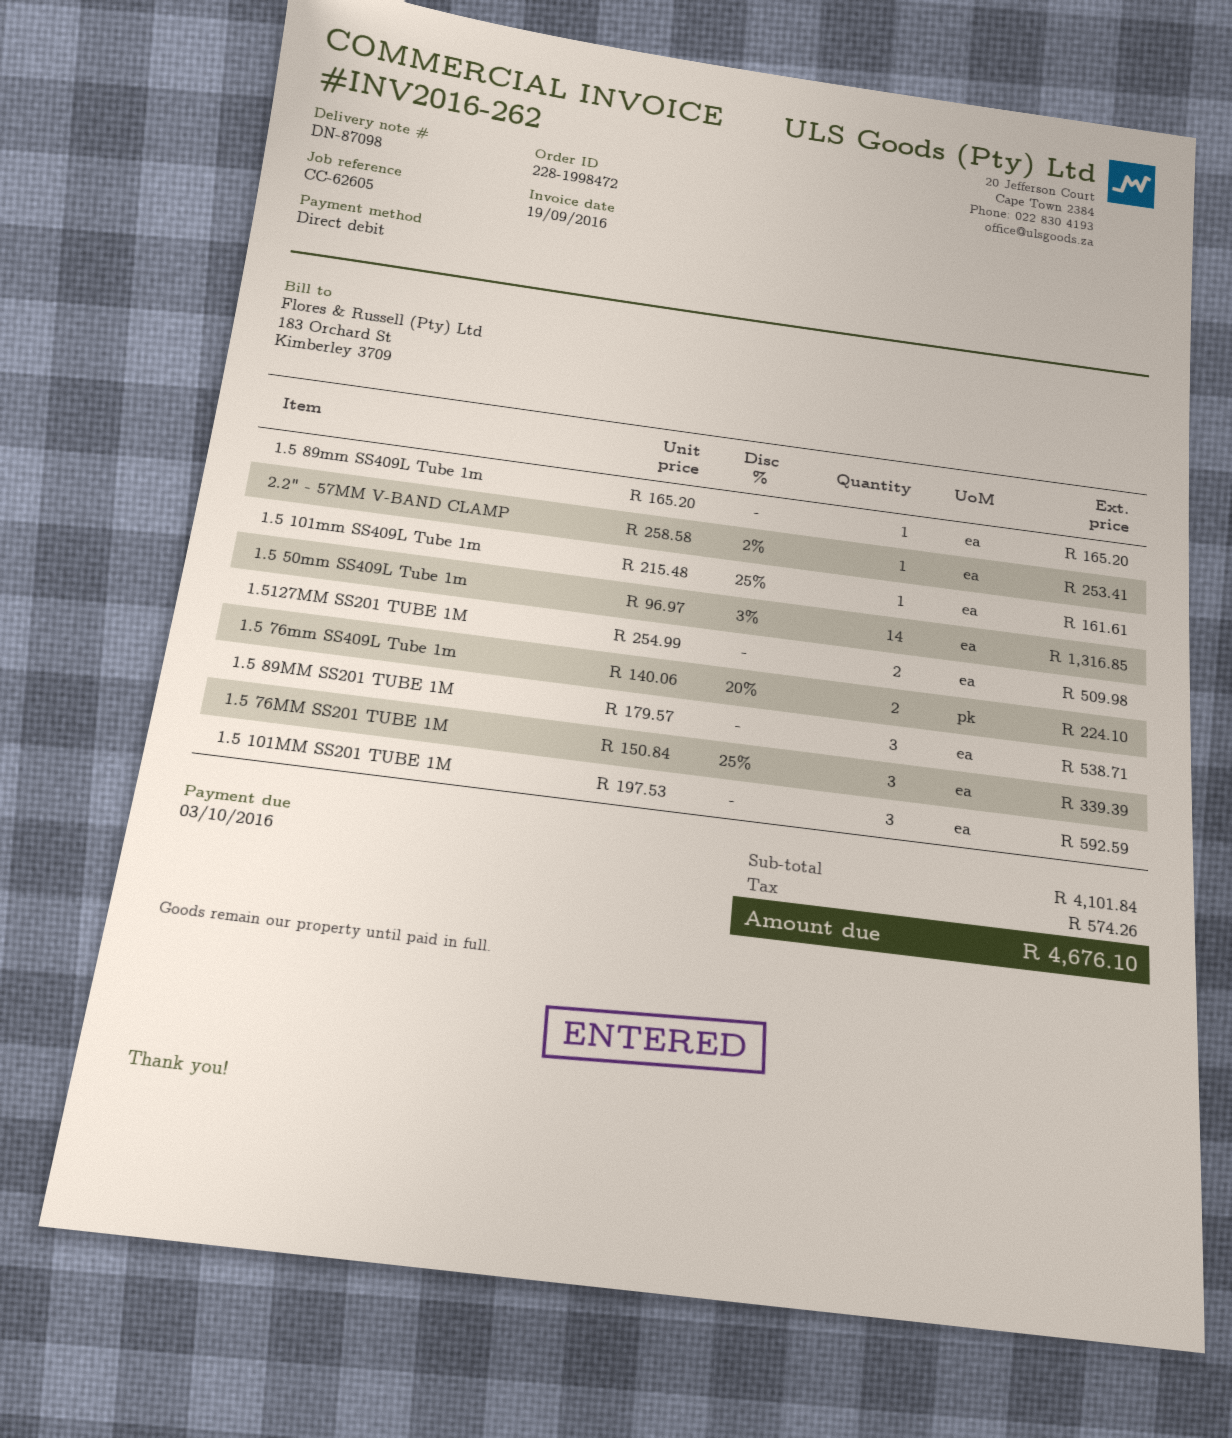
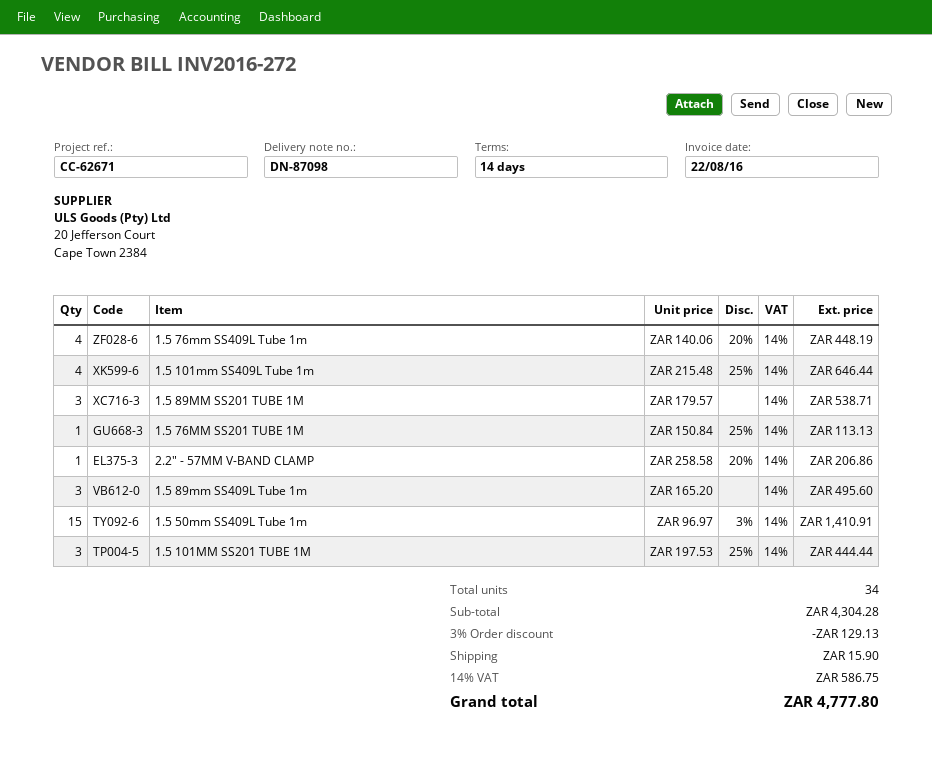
invoice number: INV2016-262 -> INV2016-272
invoice date: 2016-09-19 -> 2016-08-22
reference: CC-62605 -> CC-62671
1.5 89mm SS409L Tube 1m: 1 x 165.20 = 165.20 -> 3 x 165.20 = 495.60
2.2" - 57MM V-BAND CLAMP: 1 x 258.58 - 2% = 253.41 -> 1 x 258.58 - 20% = 206.86
1.5 101mm SS409L Tube 1m: 1 x 215.48 - 25% = 161.61 -> 4 x 215.48 - 25% = 646.44
1.5 50mm SS409L Tube 1m: 14 x 96.97 - 3% = 1316.85 -> 15 x 96.97 - 3% = 1410.91
1.5127MM SS201 TUBE 1M: 2 x 254.99 = 509.98 -> none
1.5 76mm SS409L Tube 1m: 2 x 140.06 - 20% = 224.10 -> 4 x 140.06 - 20% = 448.19
1.5 76MM SS201 TUBE 1M: 3 x 150.84 - 25% = 339.39 -> 1 x 150.84 - 25% = 113.13
1.5 101MM SS201 TUBE 1M: 3 x 197.53 = 592.59 -> 3 x 197.53 - 25% = 444.44
subtotal: 4101.84 -> 4304.28
discount: none -> 3% = 129.13
shipping: none -> 15.90
tax: 574.26 -> 586.75
total: 4676.10 -> 4777.80

